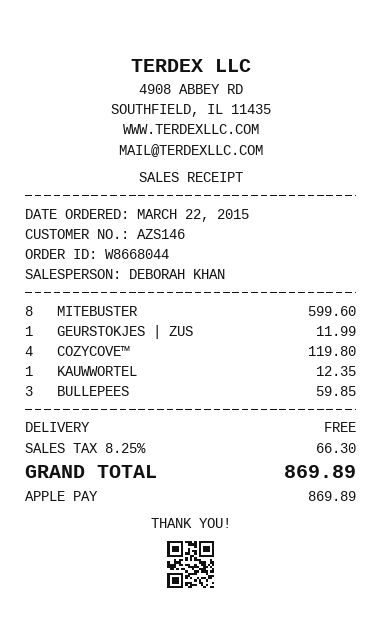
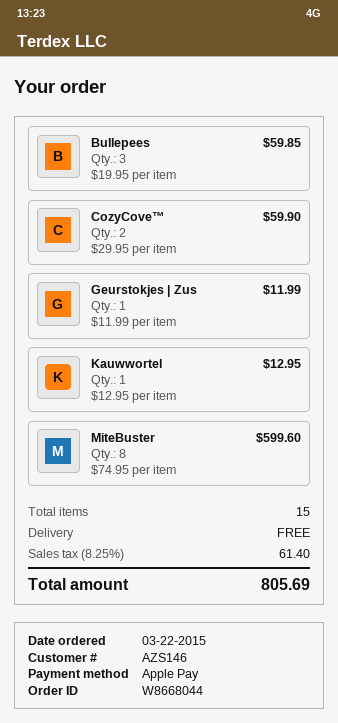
COZYCOVE™: 4 for 119.80 -> 2 for 59.90
KAUWWORTEL: 1 for 12.35 -> 1 for 12.95
tax: 8.25% = 66.30 -> 8.25% = 61.40
total: 869.89 -> 805.69

